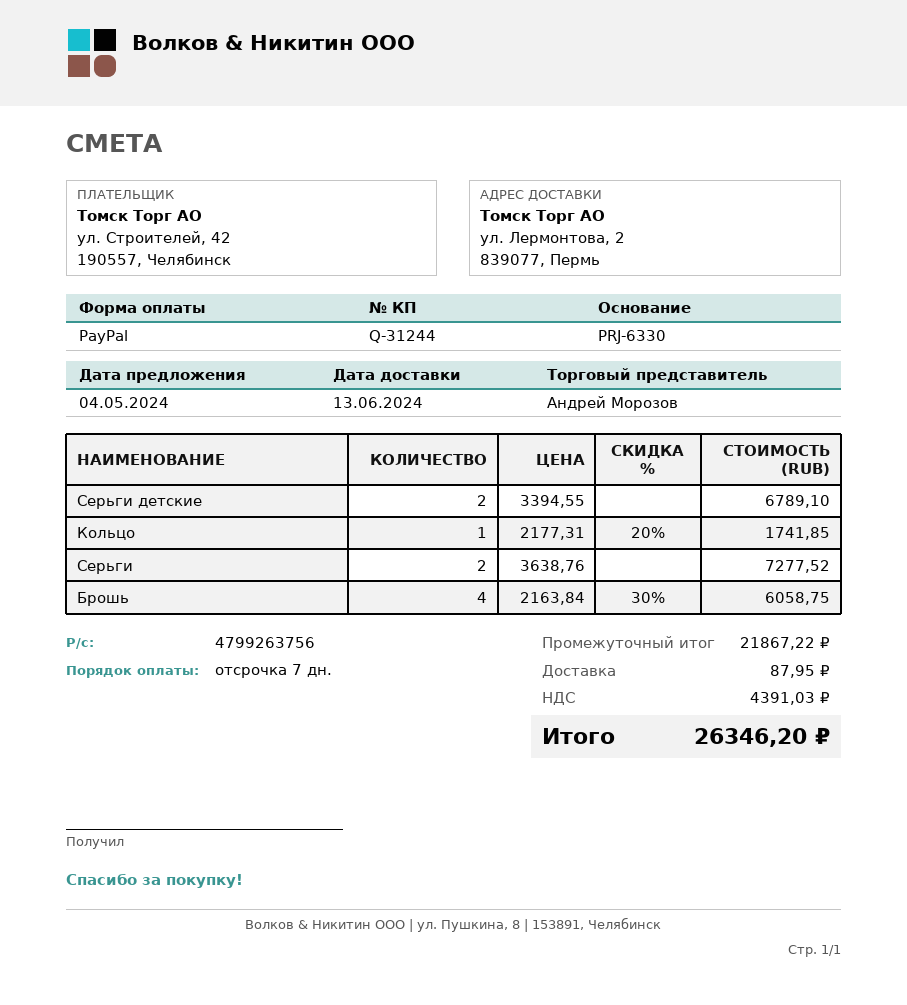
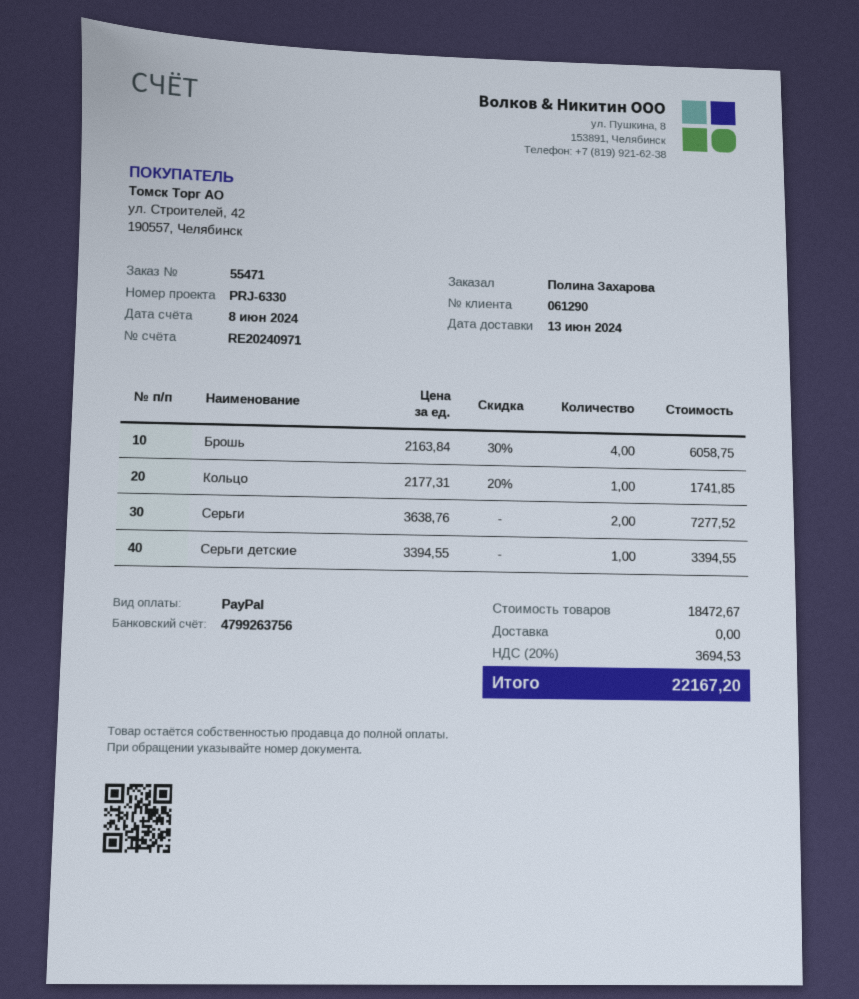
Серьги детские: 2 x 3394.55 = 6789.10 -> 1 x 3394.55 = 3394.55
subtotal: 21867.22 -> 18472.67
shipping: 87.95 -> 0.00
tax: 4391.03 -> 3694.53
total: 26346.20 -> 22167.20

